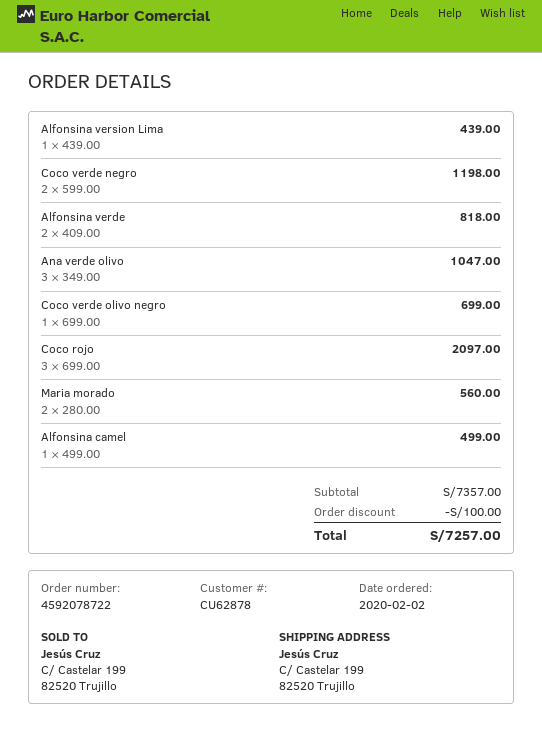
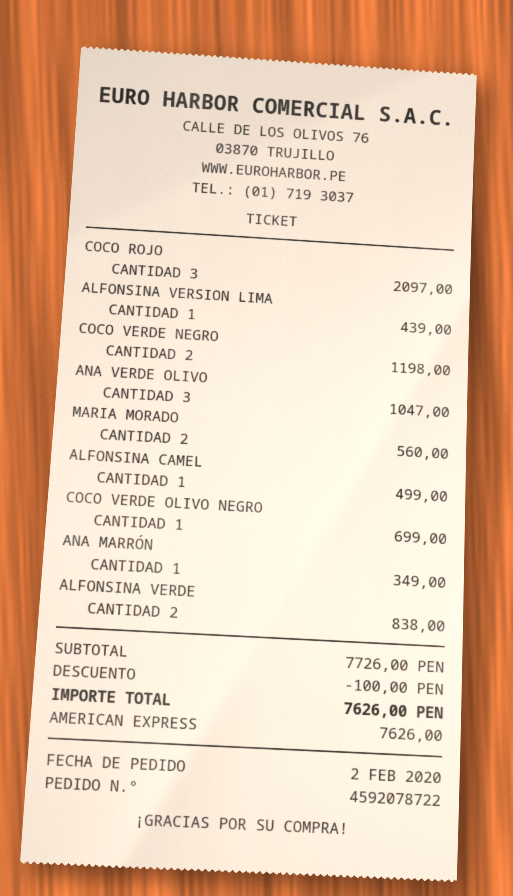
Alfonsina verde: 2 for 818.00 -> 2 for 838.00
ANA MARRÓN: none -> 1 for 349.00
subtotal: 7357.00 -> 7726.00
total: 7257.00 -> 7626.00

